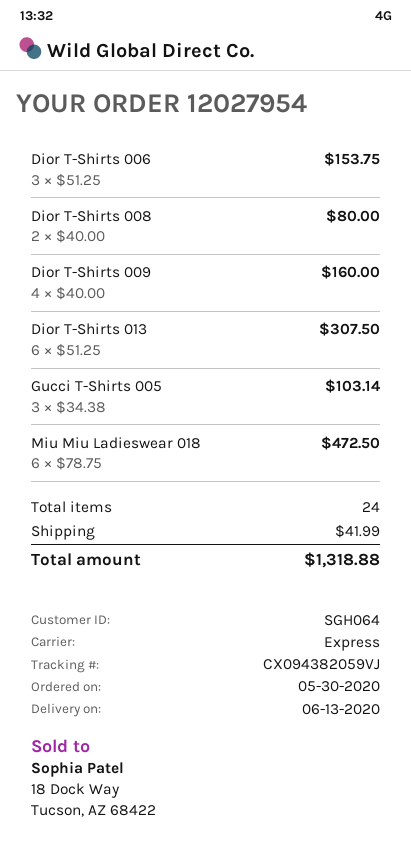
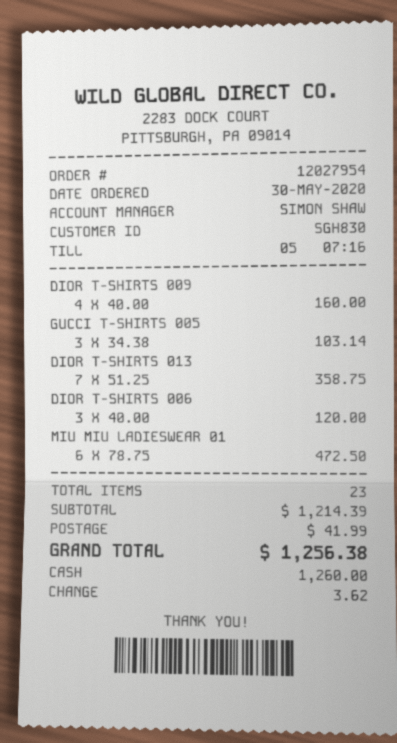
customer number: SGH064 -> SGH830
Dior T-Shirts 006: 3 x 51.25 = 153.75 -> 3 x 40.00 = 120.00
Dior T-Shirts 008: 2 x 40.00 = 80.00 -> none
Dior T-Shirts 013: 6 x 51.25 = 307.50 -> 7 x 51.25 = 358.75
total quantity: 24 -> 23
total: 1318.88 -> 1256.38

